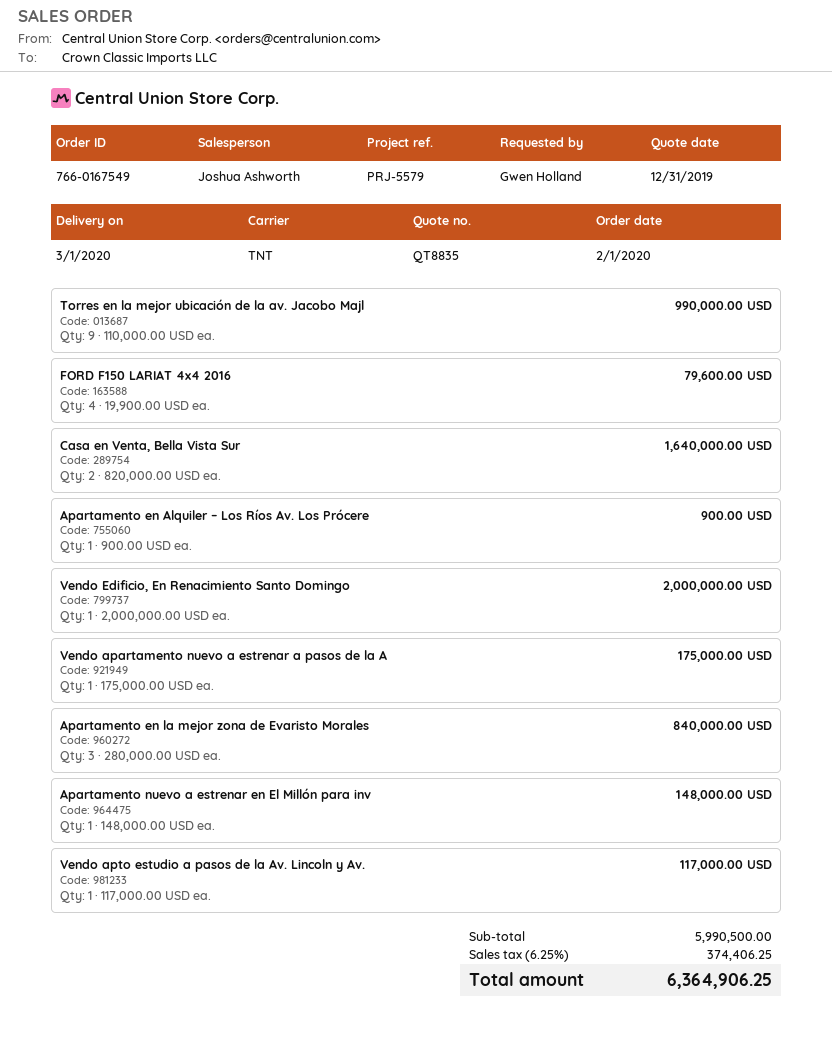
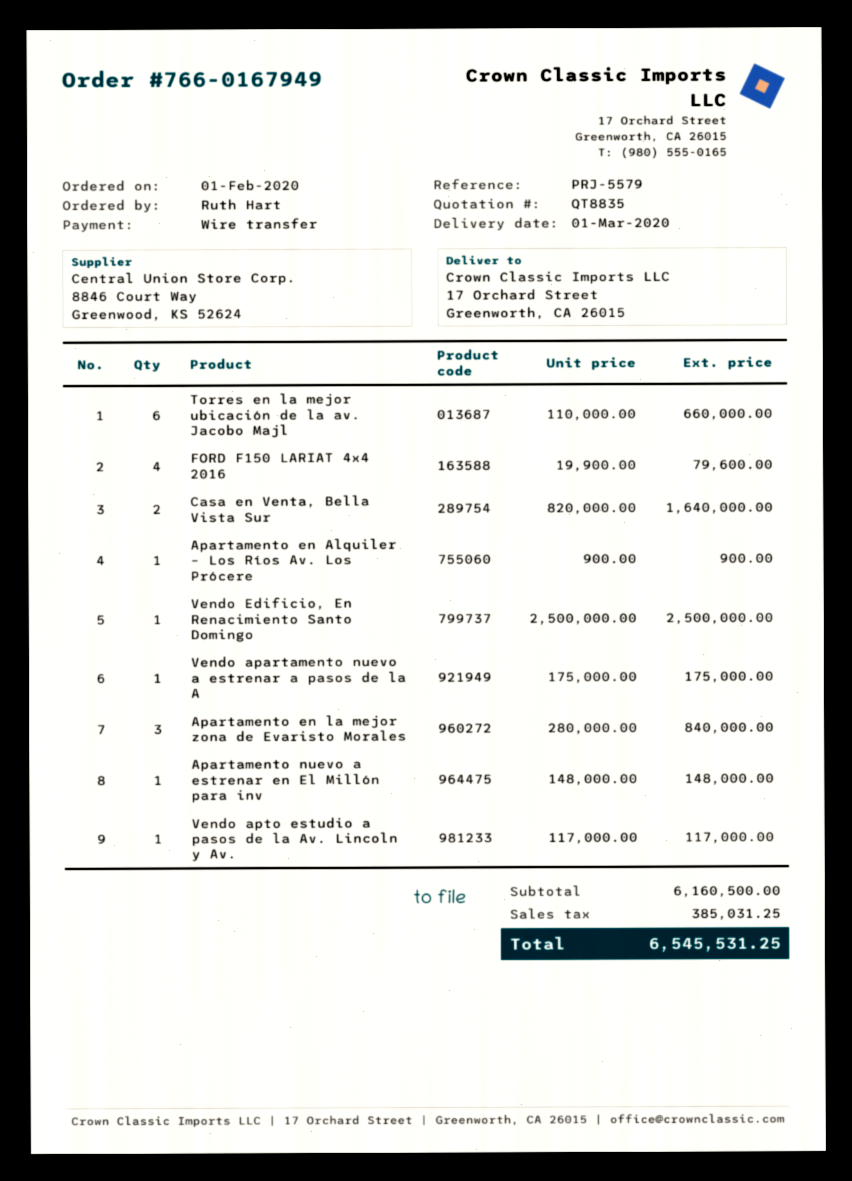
order number: 766-0167549 -> 766-0167949
ordered by: Gwen Holland -> Ruth Hart
Torres en la mejor ubicación de la av. Jacobo Majl: 9 x 110000.00 = 990000.00 -> 6 x 110000.00 = 660000.00
Vendo Edificio, En Renacimiento Santo Domingo: 1 x 2000000.00 = 2000000.00 -> 1 x 2500000.00 = 2500000.00
subtotal: 5990500.00 -> 6160500.00
tax: 374406.25 -> 385031.25
total: 6364906.25 -> 6545531.25

